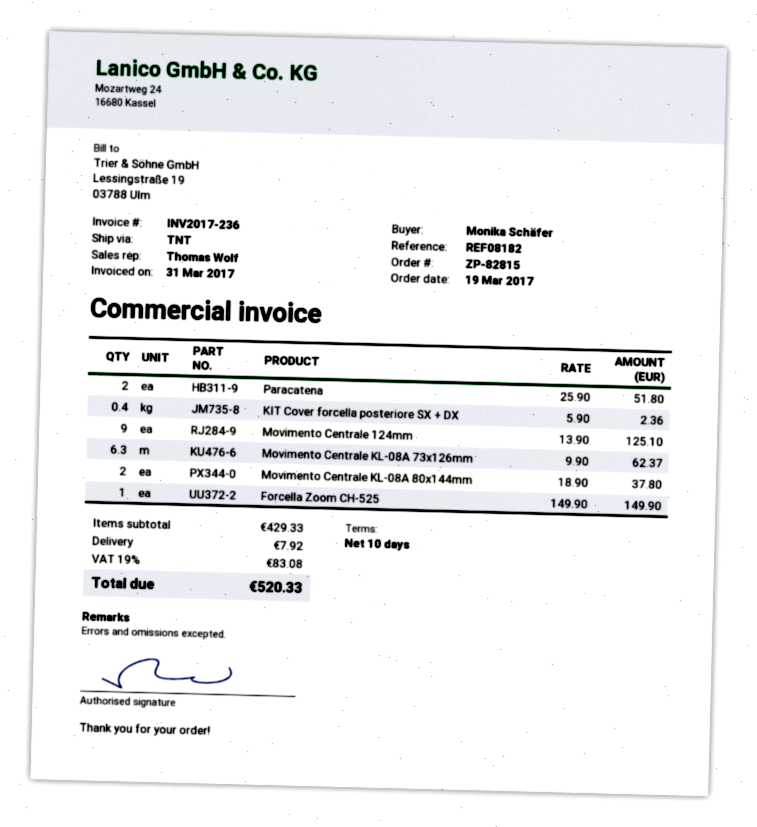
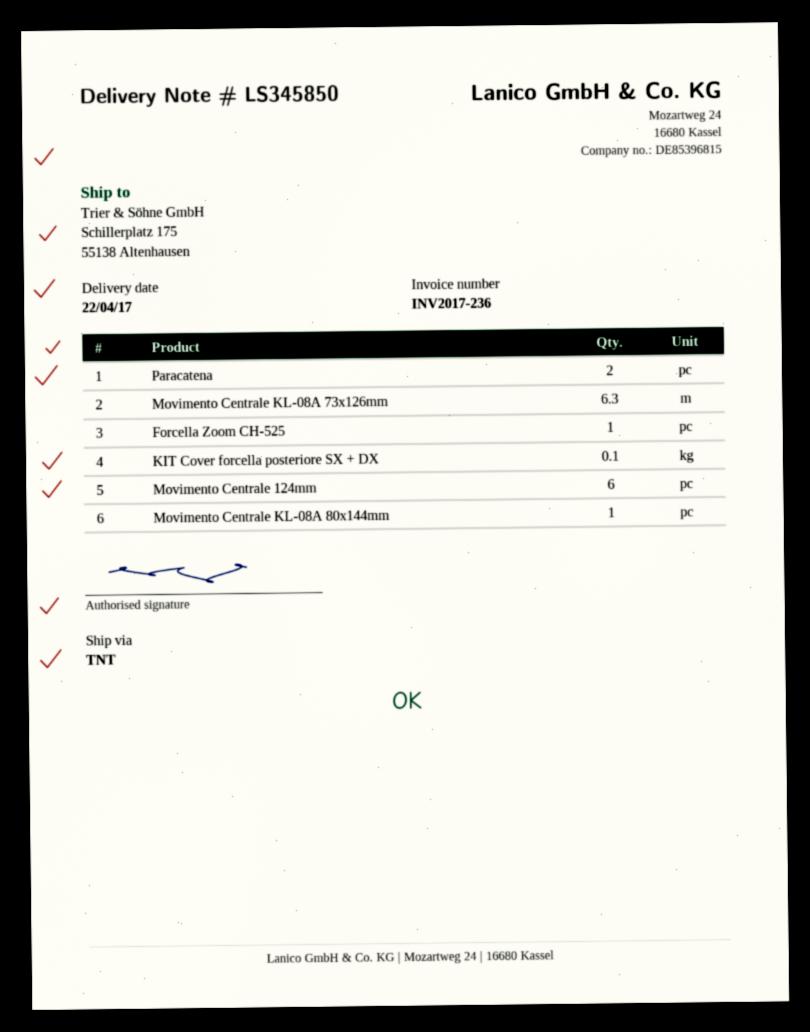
KIT Cover forcella posteriore SX + DX: 0.4 -> 0.1
Movimento Centrale 124mm: 9 -> 6
Movimento Centrale KL-08A 80x144mm: 2 -> 1

